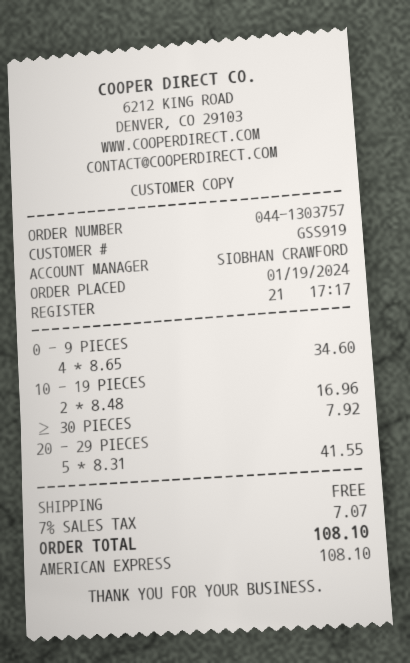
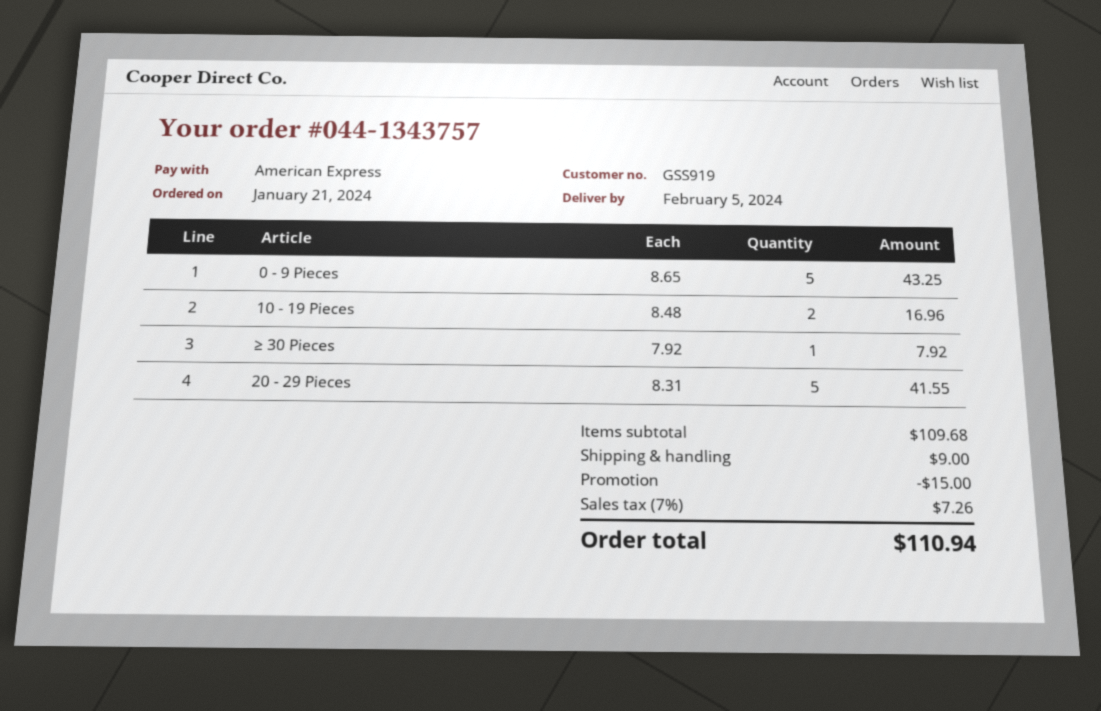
order number: 044-1303757 -> 044-1343757
order date: 2024-01-19 -> 2024-01-21
0 - 9 PIECES: 4 x 8.65 = 34.60 -> 5 x 8.65 = 43.25
discount: none -> 15.00
shipping: 0.00 -> 9.00
tax: 7% = 7.07 -> 7% = 7.26
total: 108.10 -> 110.94

